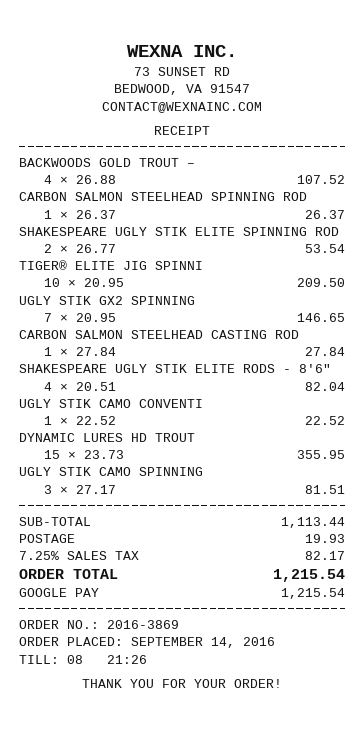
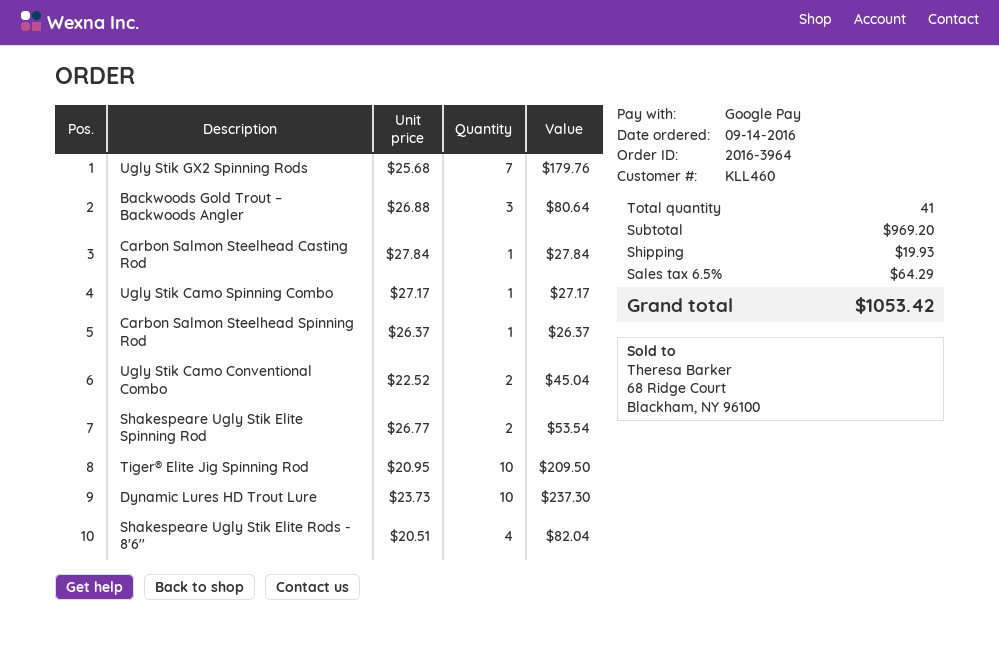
order number: 2016-3869 -> 2016-3964
BACKWOODS GOLD TROUT –: 4 x 26.88 = 107.52 -> 3 x 26.88 = 80.64
UGLY STIK GX2 SPINNING: 7 x 20.95 = 146.65 -> 7 x 25.68 = 179.76
UGLY STIK CAMO CONVENTI: 1 x 22.52 = 22.52 -> 2 x 22.52 = 45.04
DYNAMIC LURES HD TROUT: 15 x 23.73 = 355.95 -> 10 x 23.73 = 237.30
UGLY STIK CAMO SPINNING: 3 x 27.17 = 81.51 -> 1 x 27.17 = 27.17
subtotal: 1113.44 -> 969.20
tax: 7.25% = 82.17 -> 6.5% = 64.29
total: 1215.54 -> 1053.42

